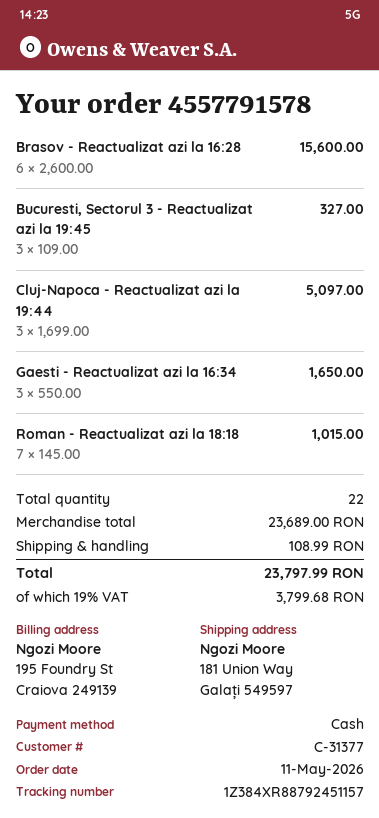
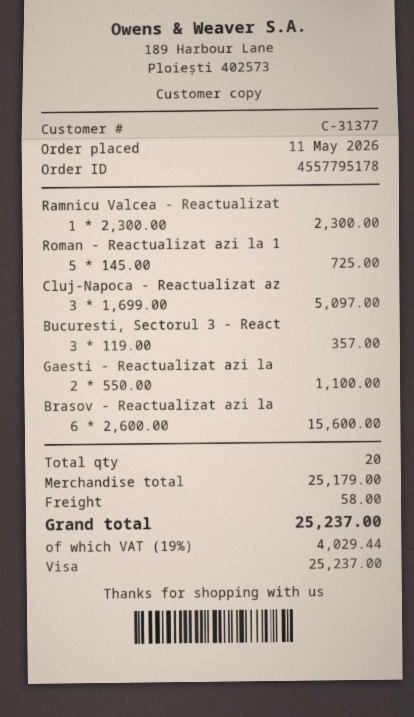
order number: 4557791578 -> 4557795178
payment method: cash -> Visa
Bucuresti, Sectorul 3 - Reactualizat azi la 19:45: 3 x 109.00 = 327.00 -> 3 x 119.00 = 357.00
Gaesti - Reactualizat azi la 16:34: 3 x 550.00 = 1650.00 -> 2 x 550.00 = 1100.00
Roman - Reactualizat azi la 18:18: 7 x 145.00 = 1015.00 -> 5 x 145.00 = 725.00
Ramnicu Valcea - Reactualizat: none -> 1 x 2300.00 = 2300.00
total quantity: 22 -> 20
subtotal: 23689.00 -> 25179.00
shipping: 108.99 -> 58.00
tax: 19% = 3799.68 -> 19% = 4029.44
total: 23797.99 -> 25237.00

